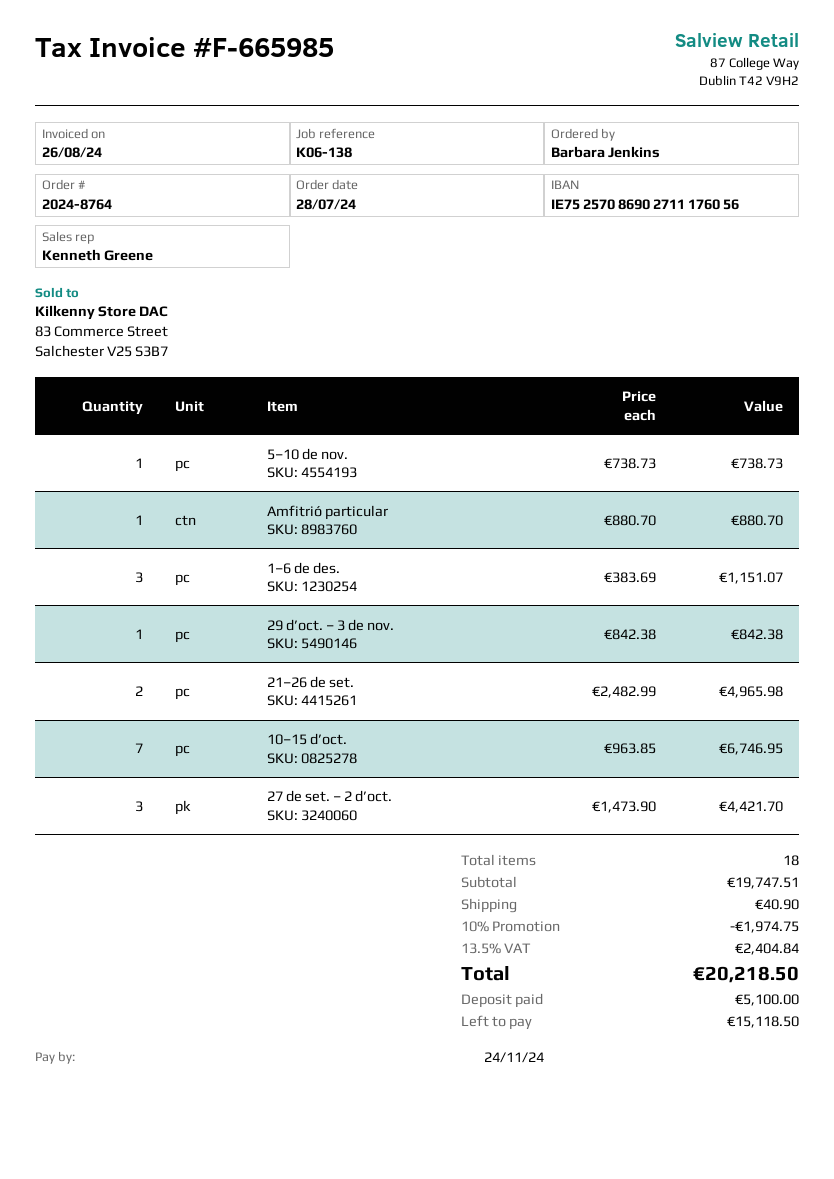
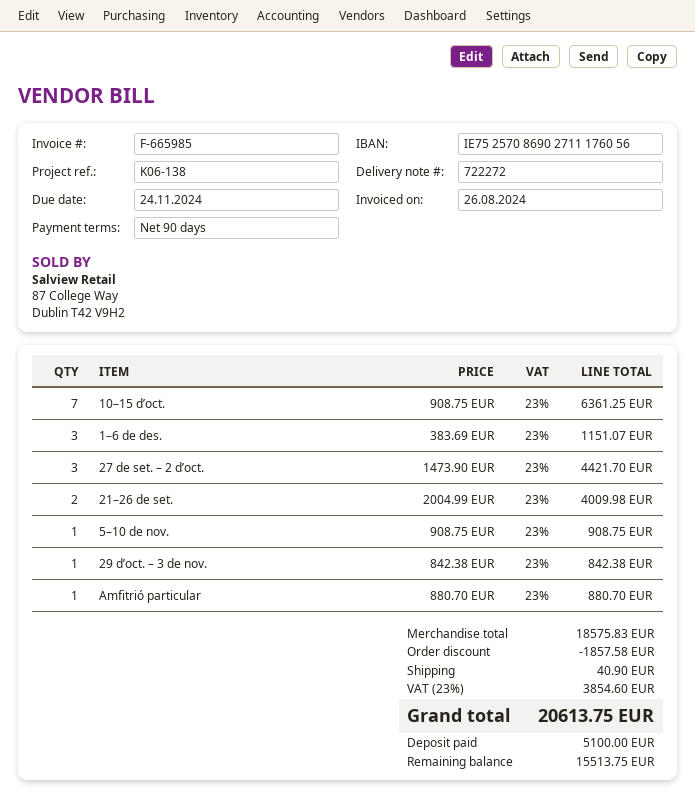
5–10 de nov.: 1 x 738.73 = 738.73 -> 1 x 908.75 = 908.75
21–26 de set.: 2 x 2482.99 = 4965.98 -> 2 x 2004.99 = 4009.98
10–15 d’oct.: 7 x 963.85 = 6746.95 -> 7 x 908.75 = 6361.25
subtotal: 19747.51 -> 18575.83
discount: 1974.75 -> 1857.58
tax: 13.5% = 2404.84 -> 23% = 3854.60
total: 20218.50 -> 20613.75
balance: 15118.50 -> 15513.75

